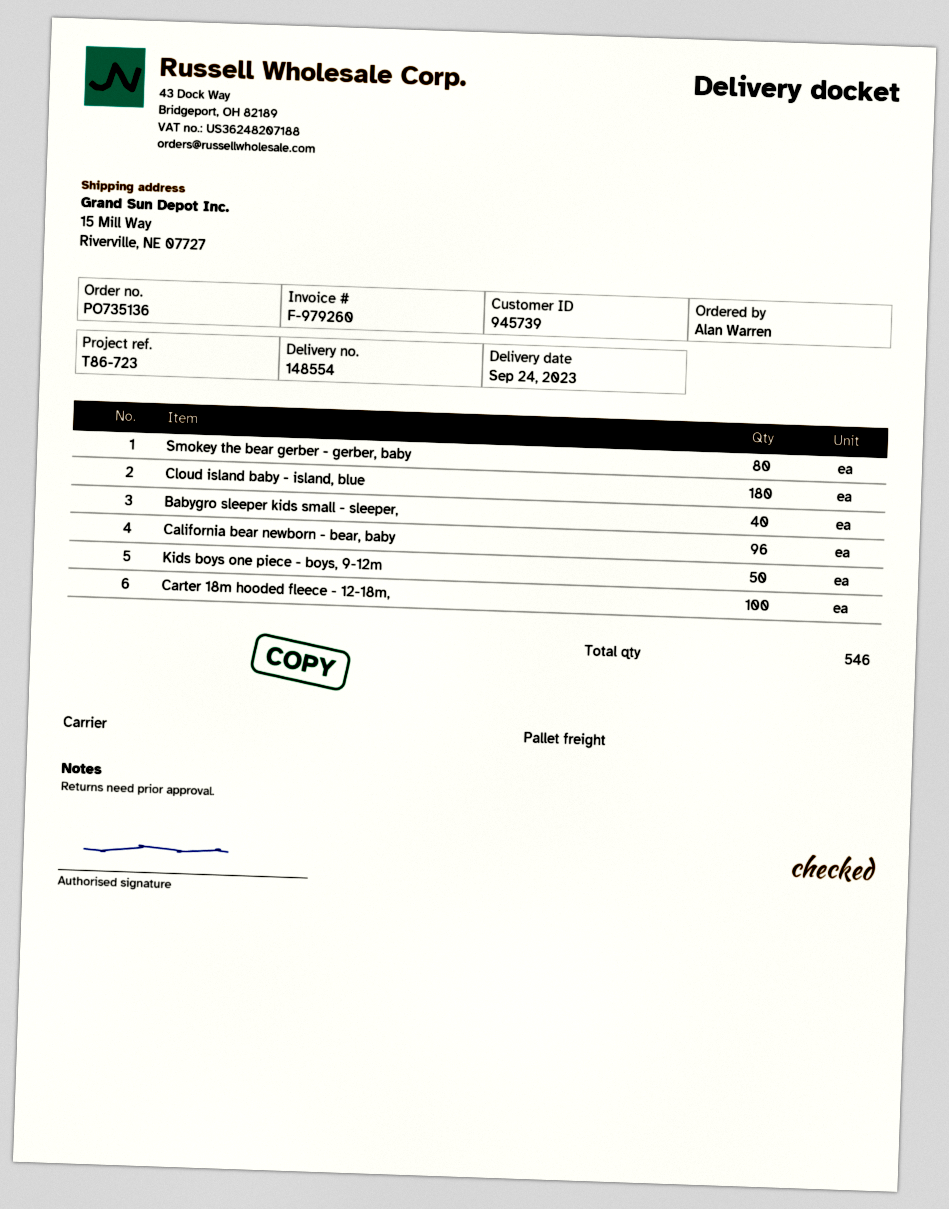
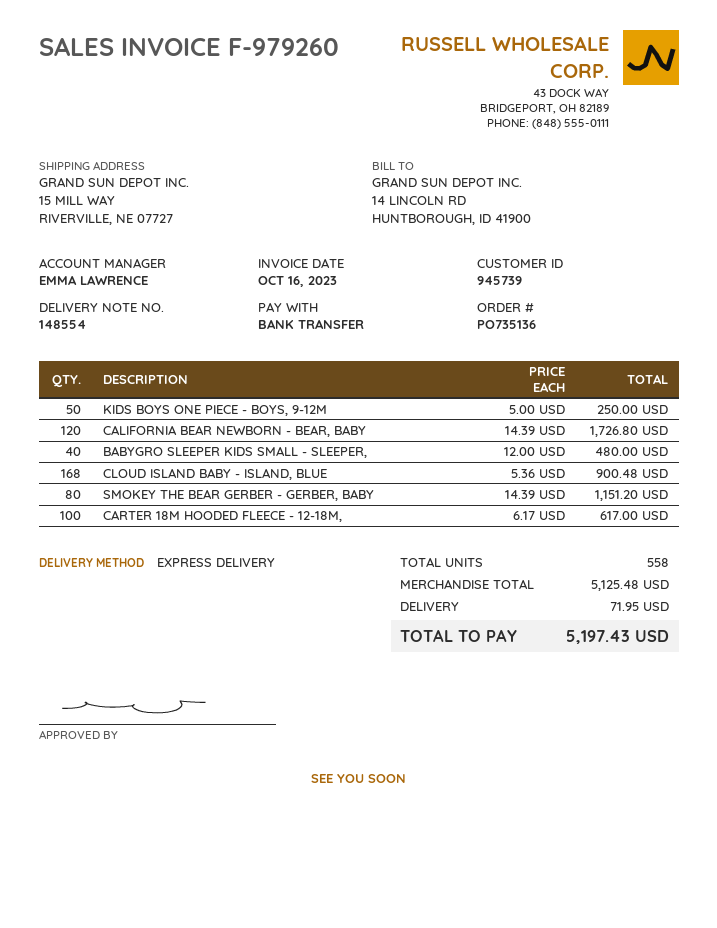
shipping method: pallet freight -> express
Cloud island baby - island, blue: 180 -> 168
California bear newborn - bear, baby: 96 -> 120
total quantity: 546 -> 558

